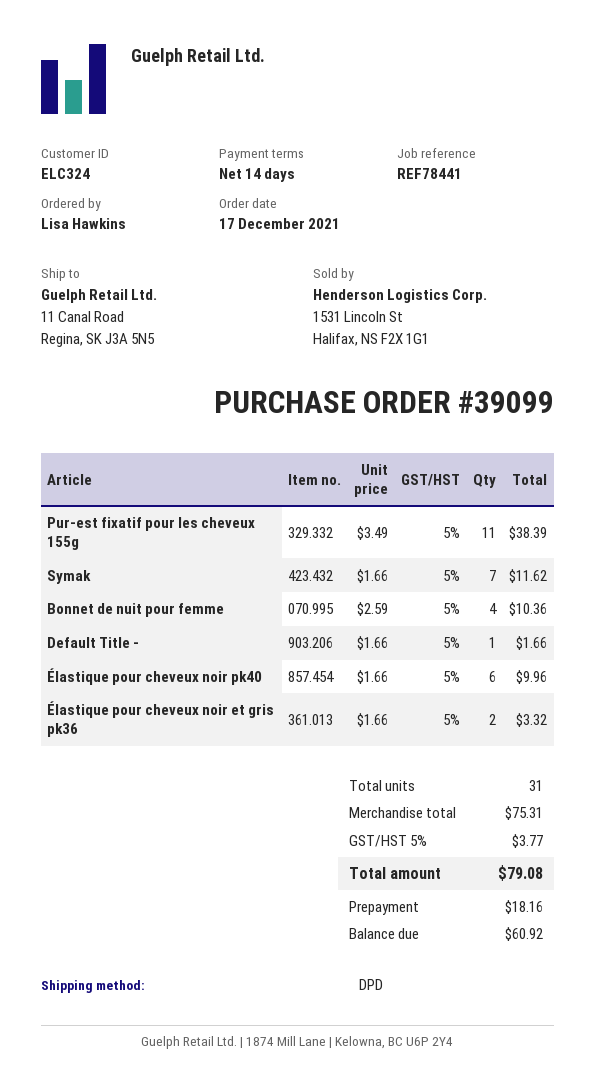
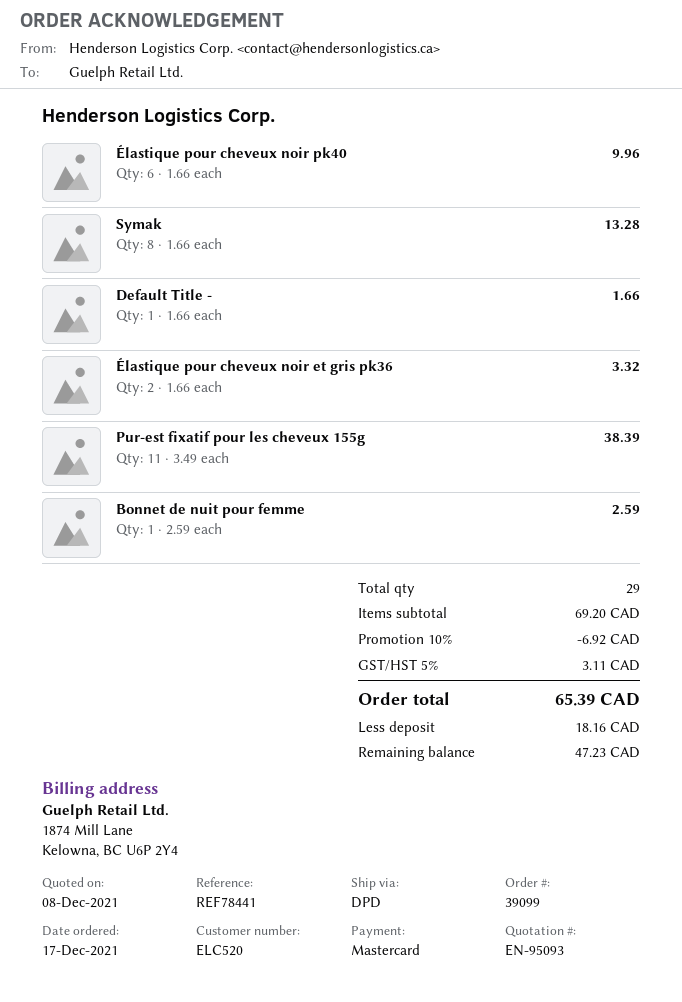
customer number: ELC324 -> ELC520
Symak: 7 x 1.66 = 11.62 -> 8 x 1.66 = 13.28
Bonnet de nuit pour femme: 4 x 2.59 = 10.36 -> 1 x 2.59 = 2.59
total quantity: 31 -> 29
subtotal: 75.31 -> 69.20
discount: none -> 10% = 6.92
tax: 5% = 3.77 -> 5% = 3.11
total: 79.08 -> 65.39
balance: 60.92 -> 47.23

